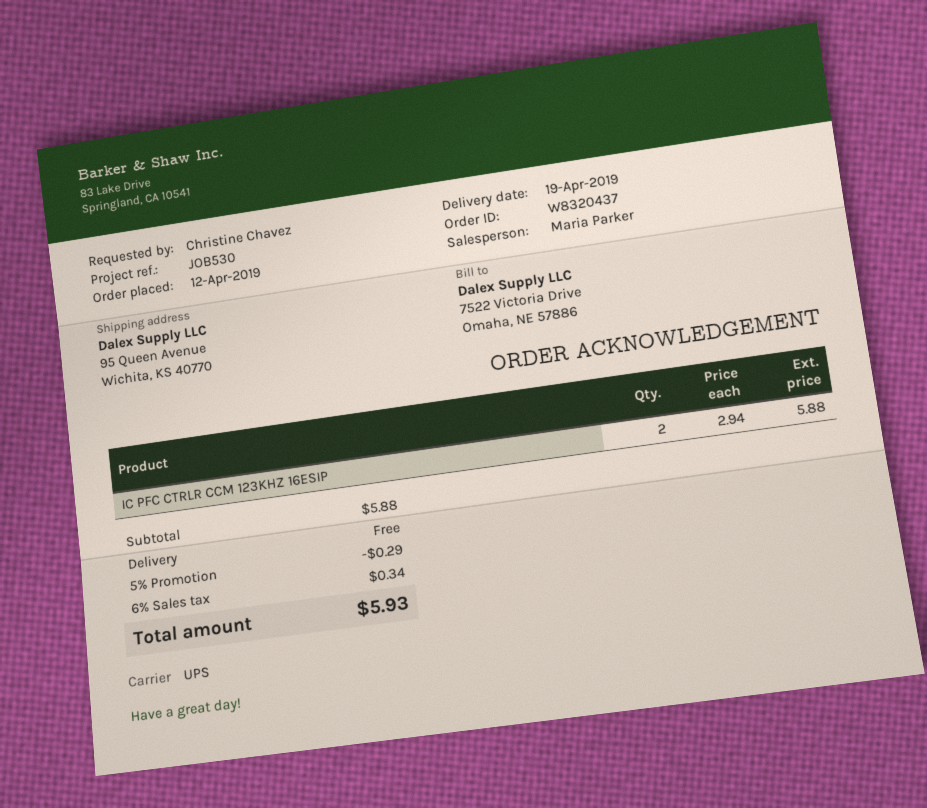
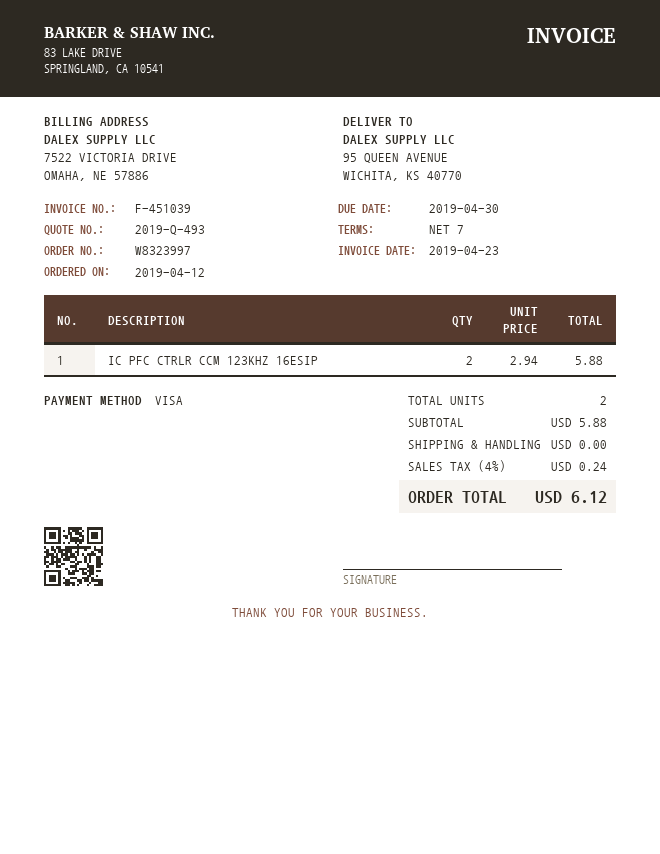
order number: W8320437 -> W8323997
discount: 5% = 0.29 -> none
tax: 6% = 0.34 -> 4% = 0.24
total: 5.93 -> 6.12

